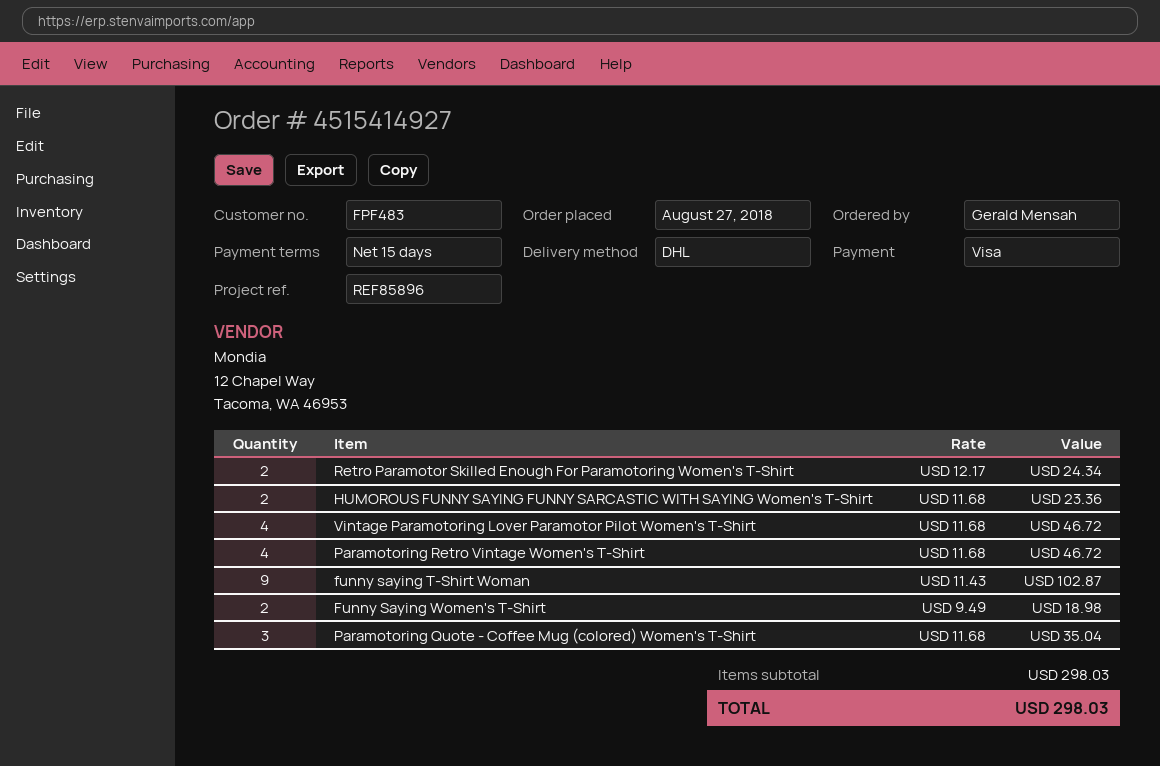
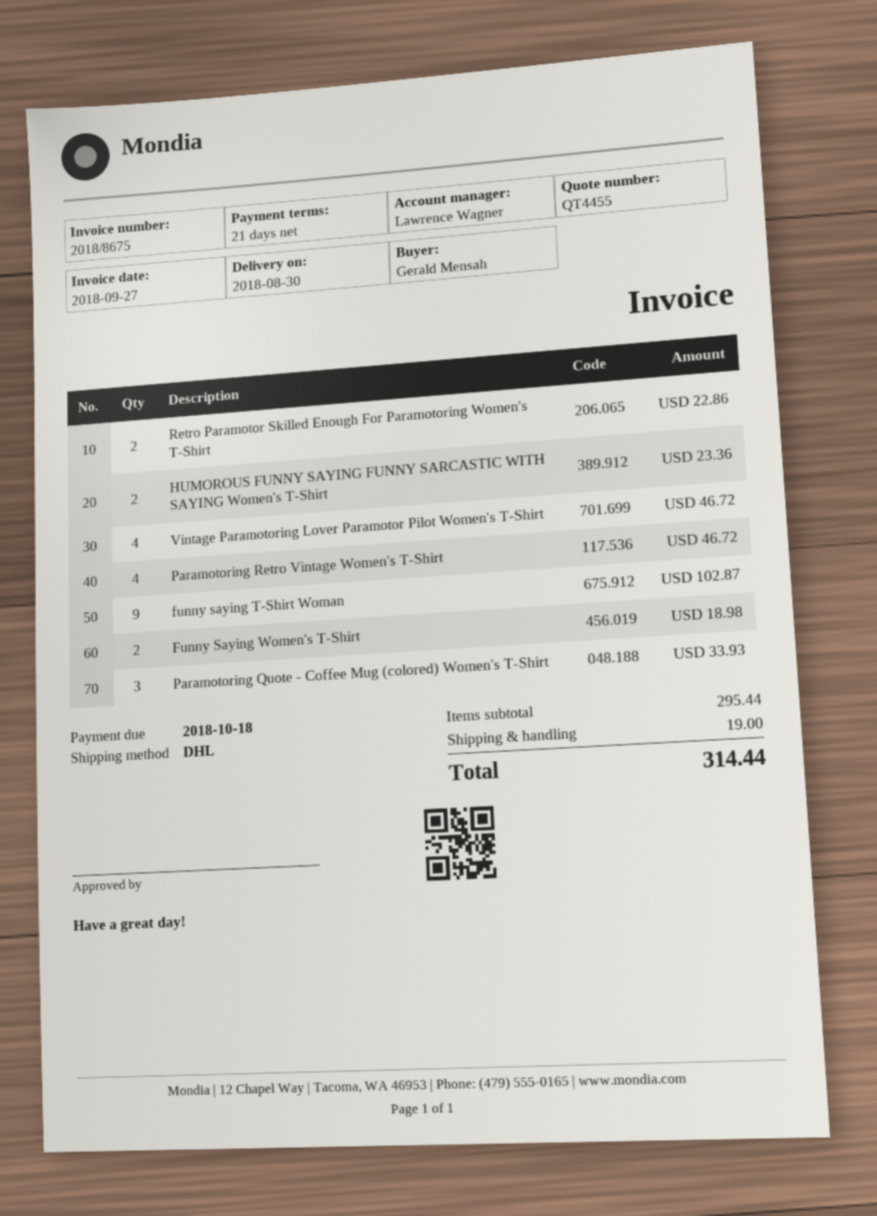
payment terms: 15 days -> 21 days
Retro Paramotor Skilled Enough For Paramotoring Women's T-Shirt: 2 for 24.34 -> 2 for 22.86
Paramotoring Quote - Coffee Mug (colored) Women's T-Shirt: 3 for 35.04 -> 3 for 33.93
subtotal: 298.03 -> 295.44
shipping: none -> 19.00
total: 298.03 -> 314.44

